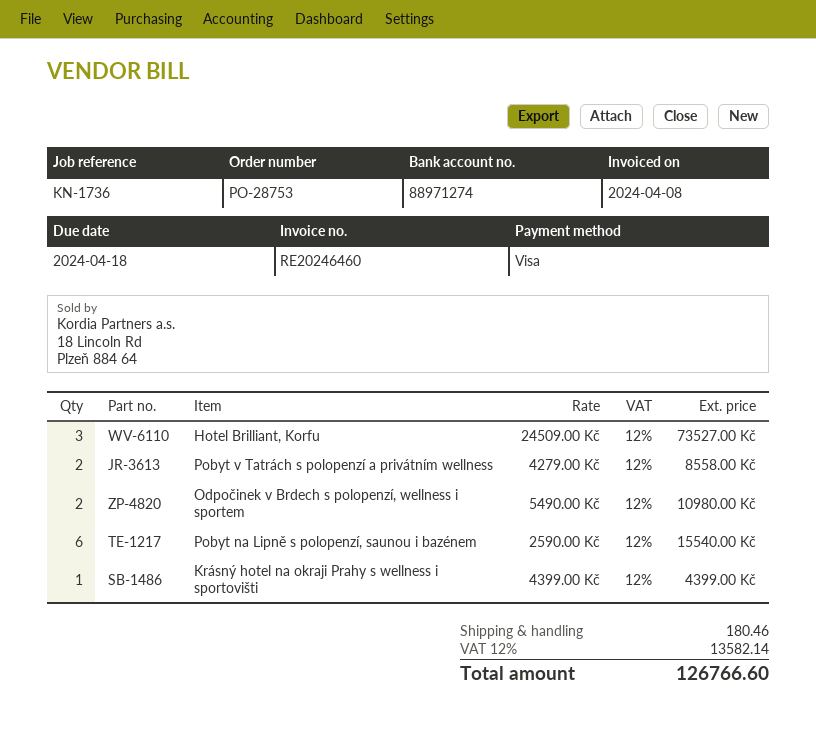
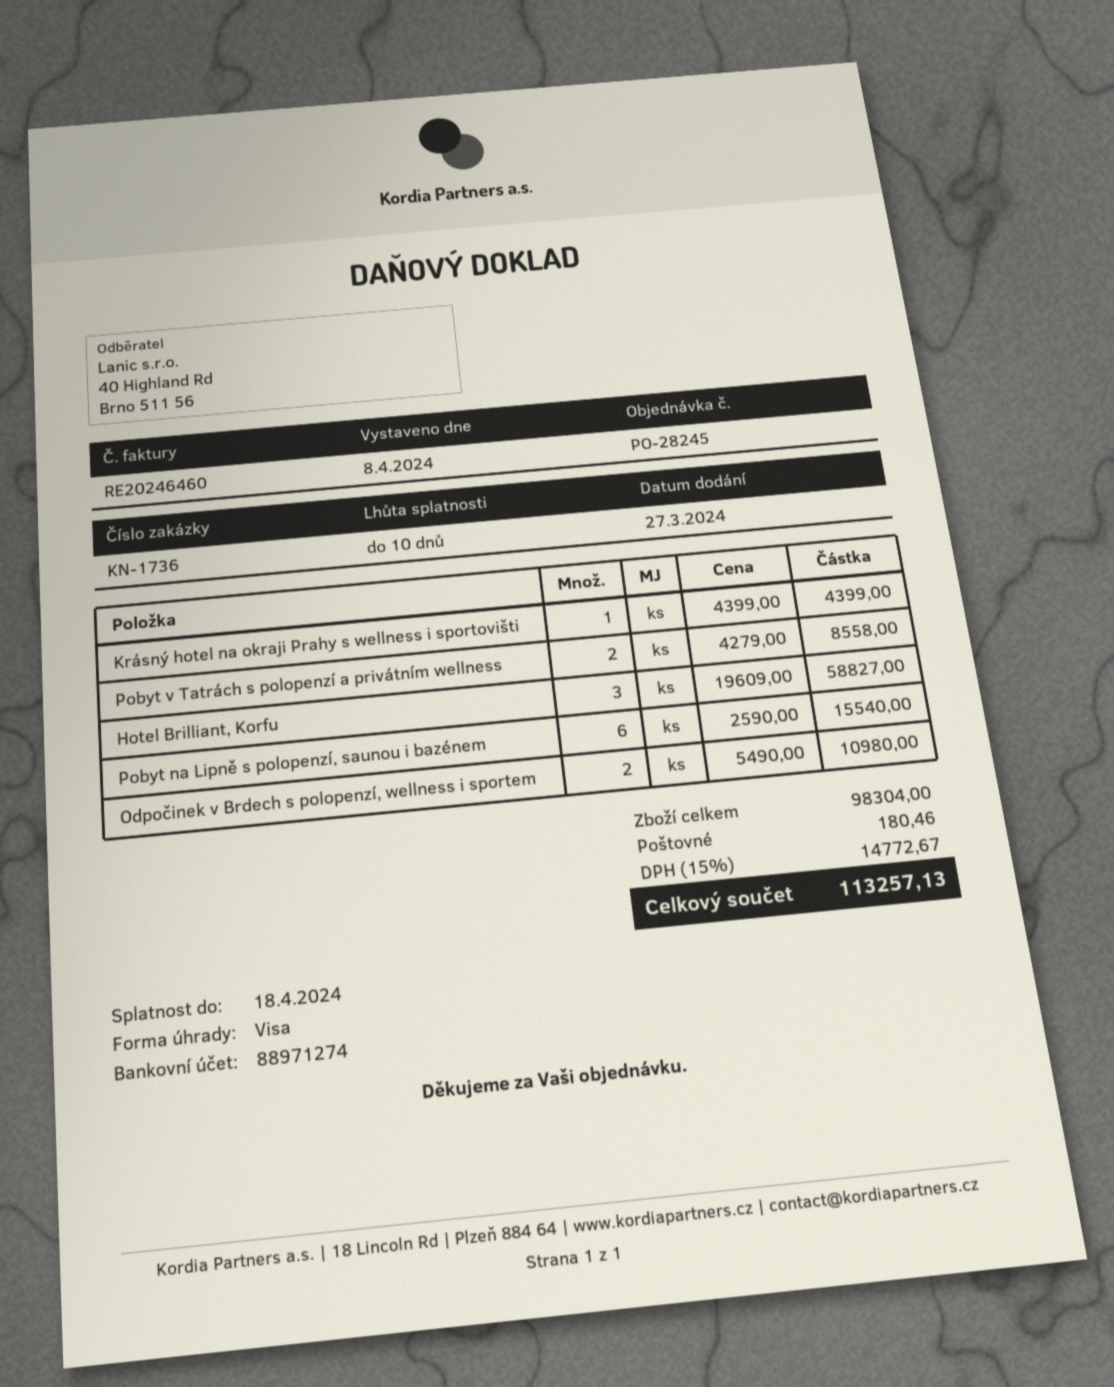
order number: PO-28753 -> PO-28245
Hotel Brilliant, Korfu: 3 x 24509.00 = 73527.00 -> 3 x 19609.00 = 58827.00
tax: 12% = 13582.14 -> 15% = 14772.67
total: 126766.60 -> 113257.13

